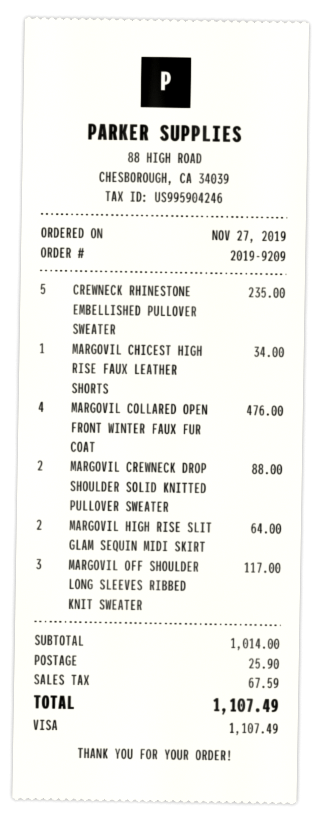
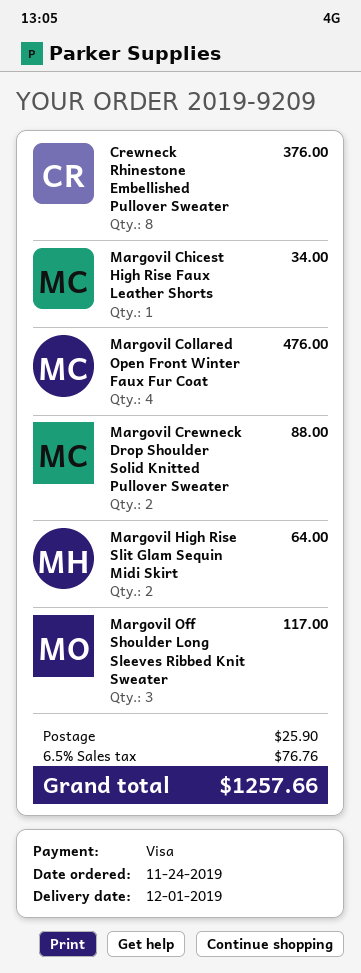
order date: 2019-11-27 -> 2019-11-24
CREWNECK RHINESTONE EMBELLISHED PULLOVER SWEATER: 5 for 235.00 -> 8 for 376.00
tax: 67.59 -> 76.76
total: 1107.49 -> 1257.66

